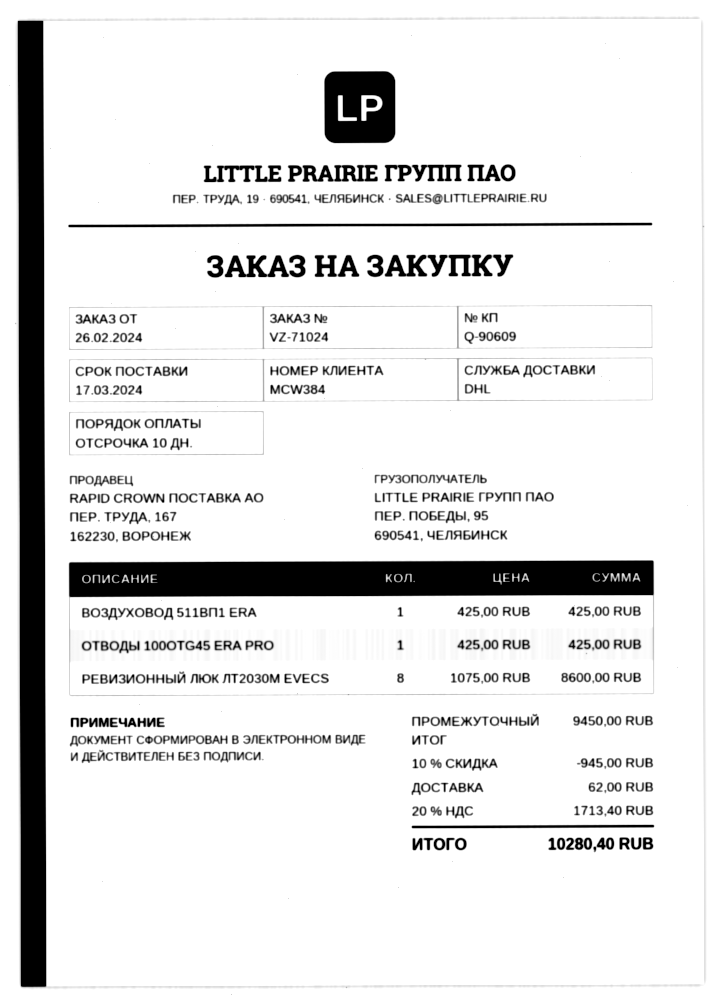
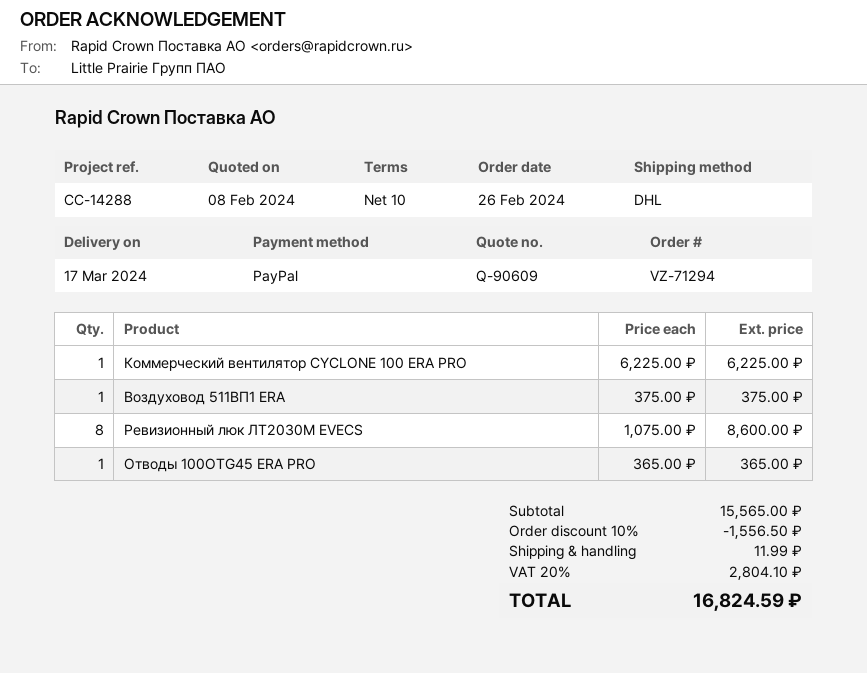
order number: VZ-71024 -> VZ-71294
ВОЗДУХОВОД 511ВП1 ERA: 1 x 425.00 = 425.00 -> 1 x 375.00 = 375.00
ОТВОДЫ 100OTG45 ERA PRO: 1 x 425.00 = 425.00 -> 1 x 365.00 = 365.00
Коммерческий вентилятор CYCLONE 100 ERA PRO: none -> 1 x 6225.00 = 6225.00
subtotal: 9450.00 -> 15565.00
discount: 10% = 945.00 -> 10% = 1556.50
shipping: 62.00 -> 11.99
tax: 20% = 1713.40 -> 20% = 2804.10
total: 10280.40 -> 16824.59

